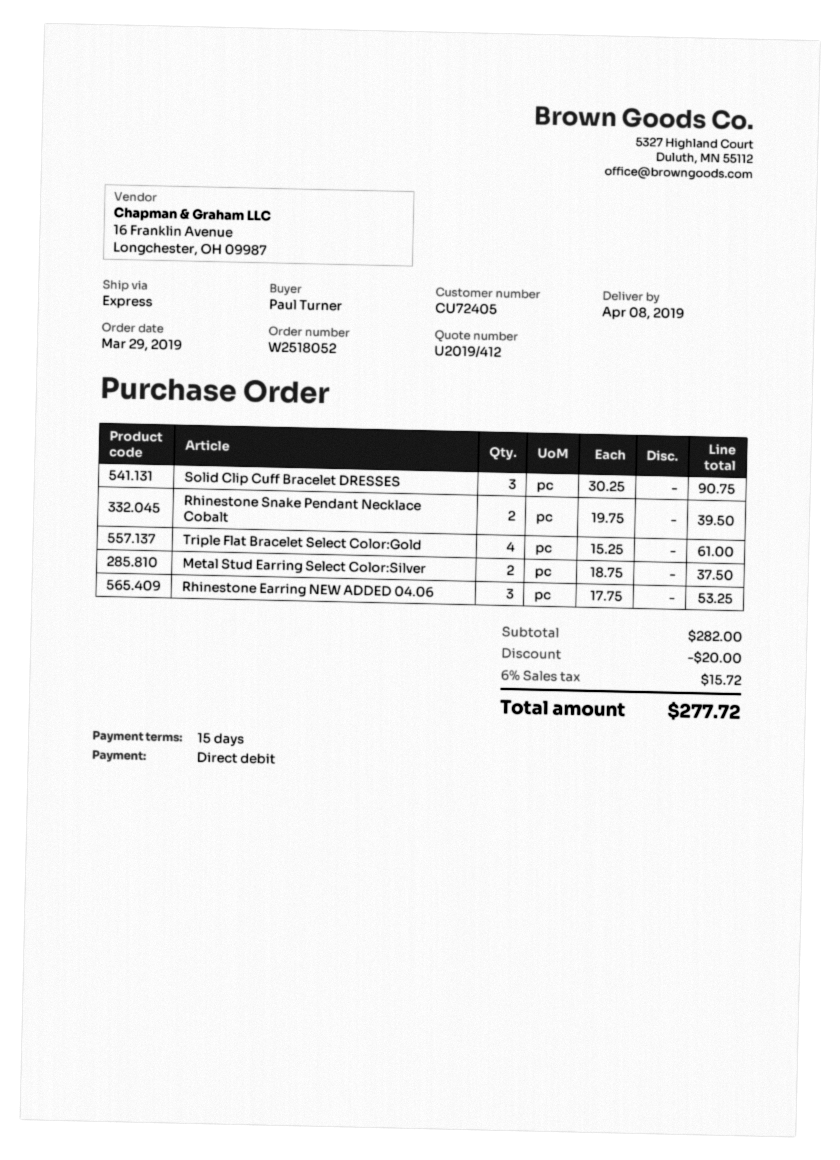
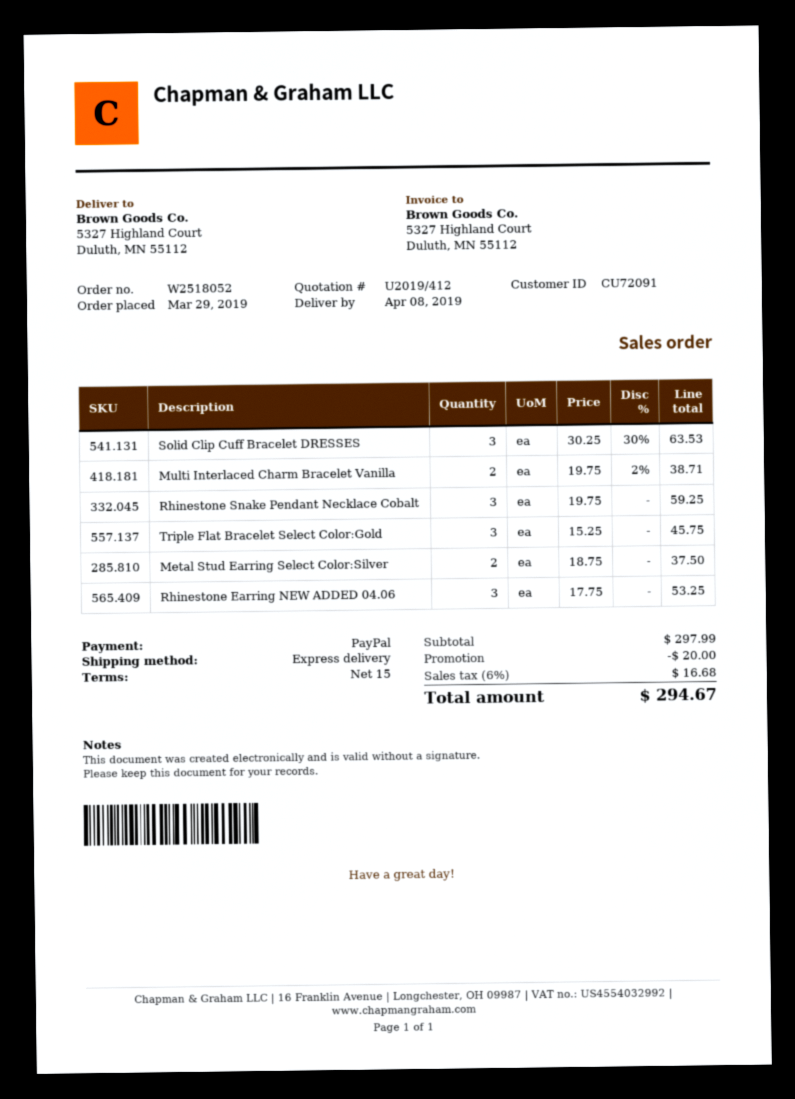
customer number: CU72405 -> CU72091
payment method: direct debit -> PayPal
Solid Clip Cuff Bracelet DRESSES: 3 x 30.25 = 90.75 -> 3 x 30.25 - 30% = 63.53
Rhinestone Snake Pendant Necklace Cobalt: 2 x 19.75 = 39.50 -> 3 x 19.75 = 59.25
Triple Flat Bracelet Select Color:Gold: 4 x 15.25 = 61.00 -> 3 x 15.25 = 45.75
Multi Interlaced Charm Bracelet Vanilla: none -> 2 x 19.75 - 2% = 38.71
subtotal: 282.00 -> 297.99
tax: 6% = 15.72 -> 6% = 16.68
total: 277.72 -> 294.67

